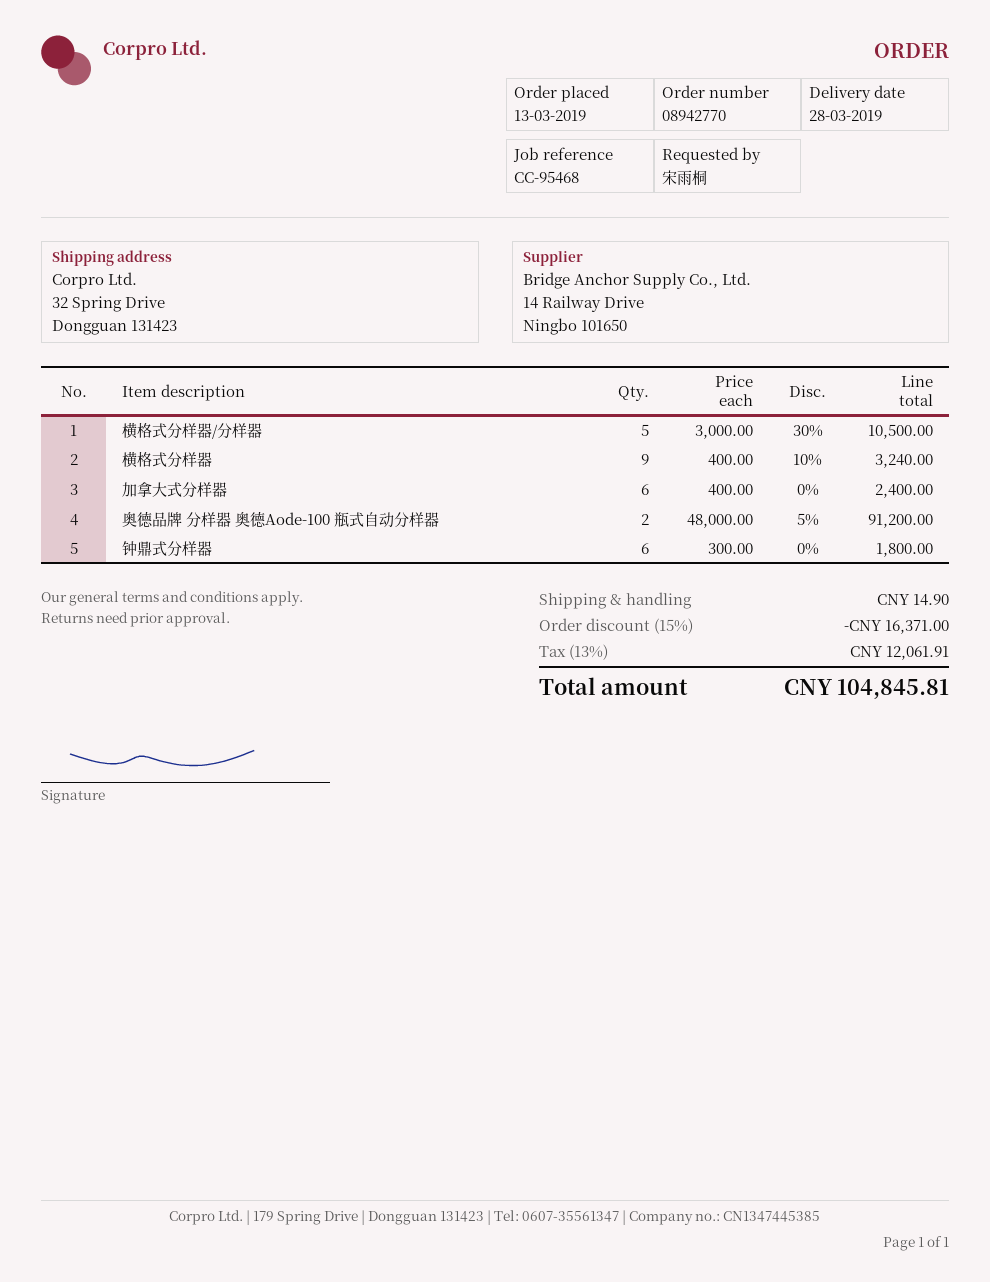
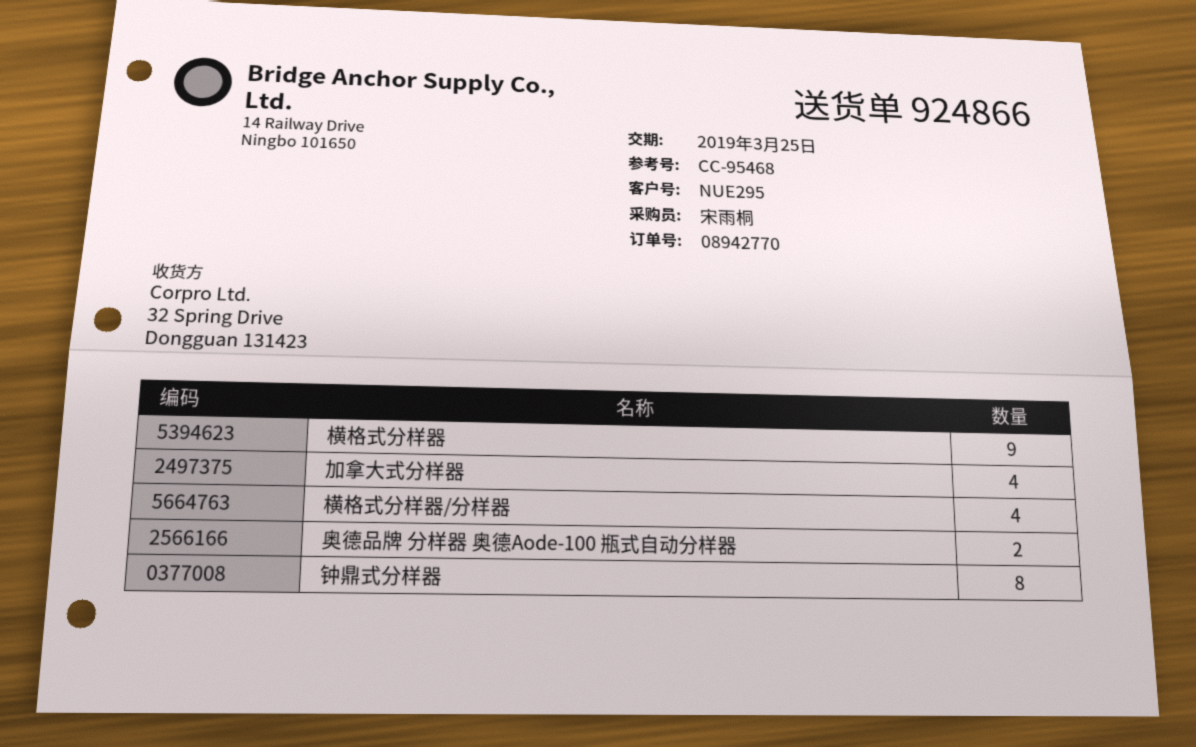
delivery date: 2019-03-28 -> 2019-03-25
横格式分样器/分样器: 5 -> 4
加拿大式分样器: 6 -> 4
钟鼎式分样器: 6 -> 8

